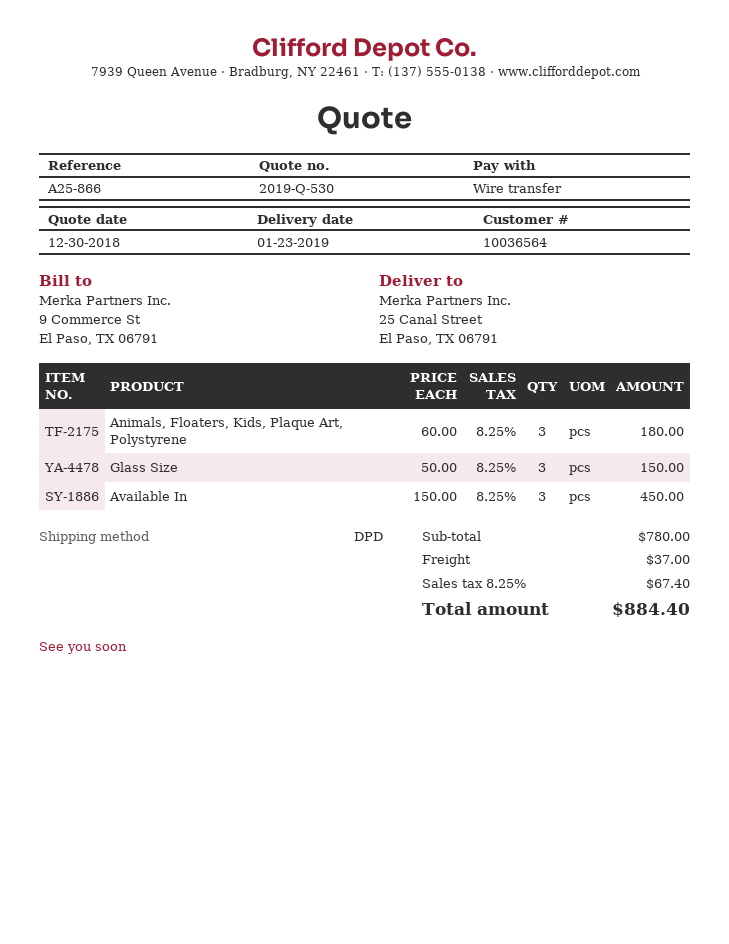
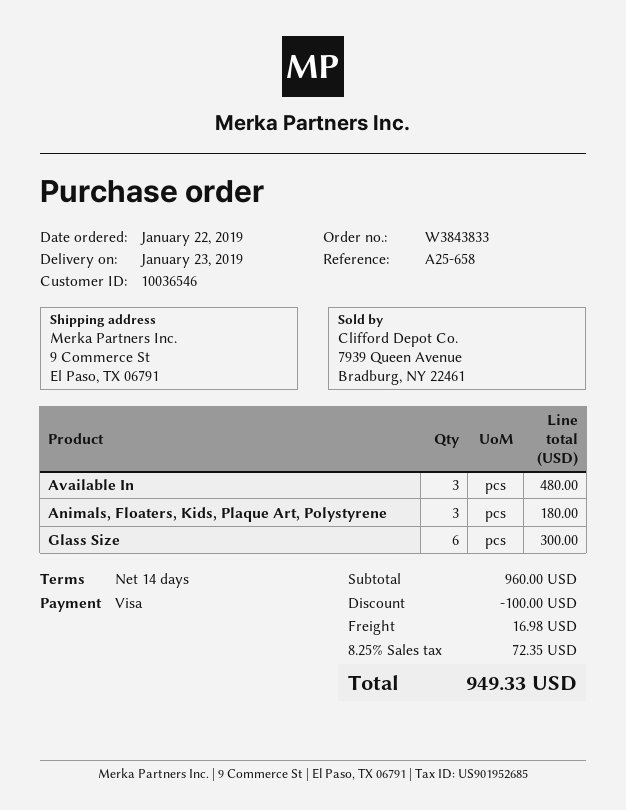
customer number: 10036564 -> 10036546
reference: A25-866 -> A25-658
payment method: bank transfer -> Visa
ship to: 25 Canal Street, El Paso, TX 06791 -> 9 Commerce St, El Paso, TX 06791
Glass Size: 3 for 150.00 -> 6 for 300.00
Available In: 3 for 450.00 -> 3 for 480.00
subtotal: 780.00 -> 960.00
discount: none -> 100.00
shipping: 37.00 -> 16.98
tax: 8.25% = 67.40 -> 8.25% = 72.35
total: 884.40 -> 949.33

